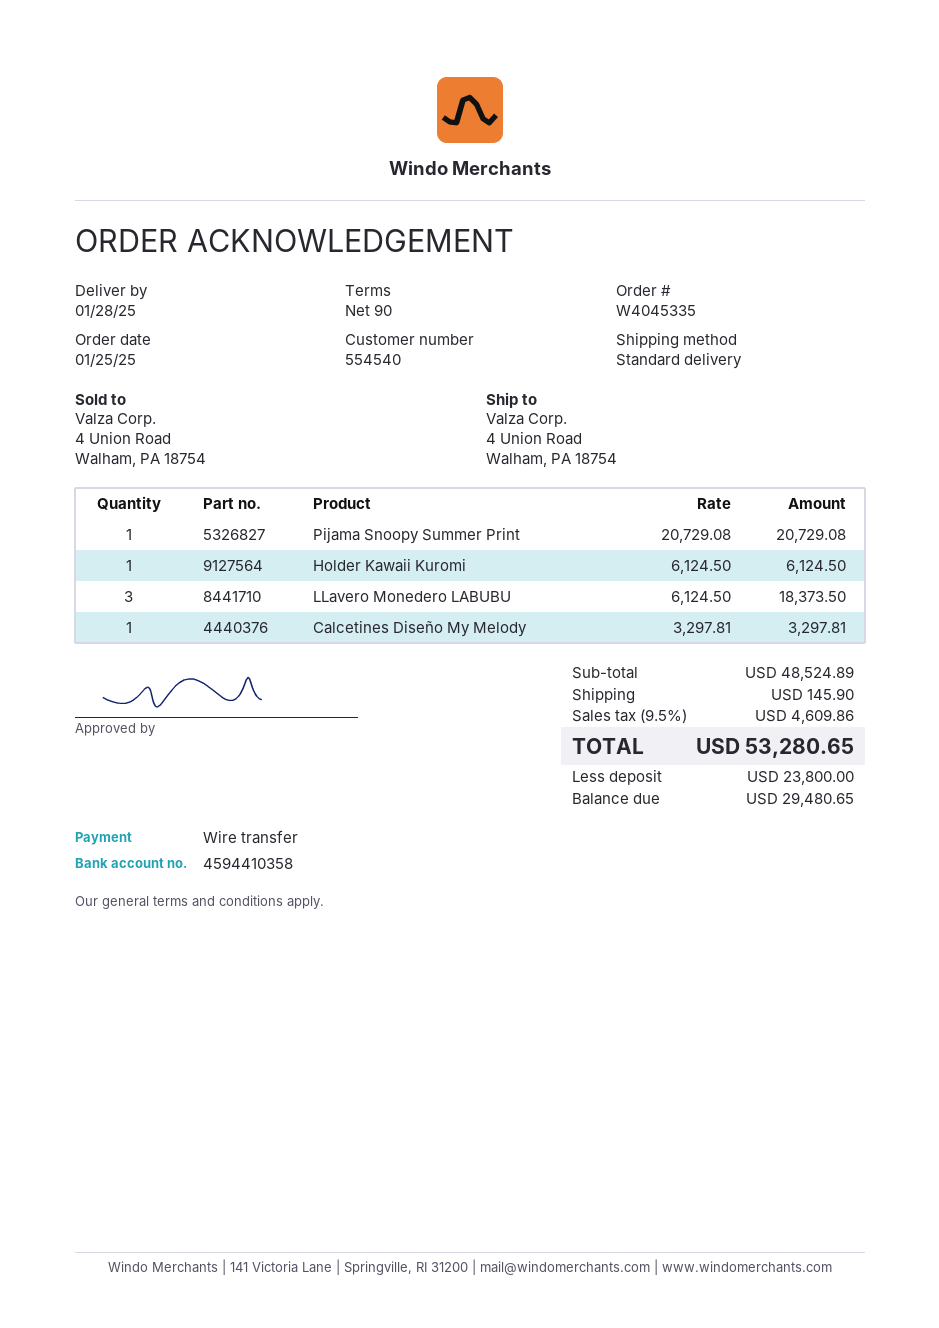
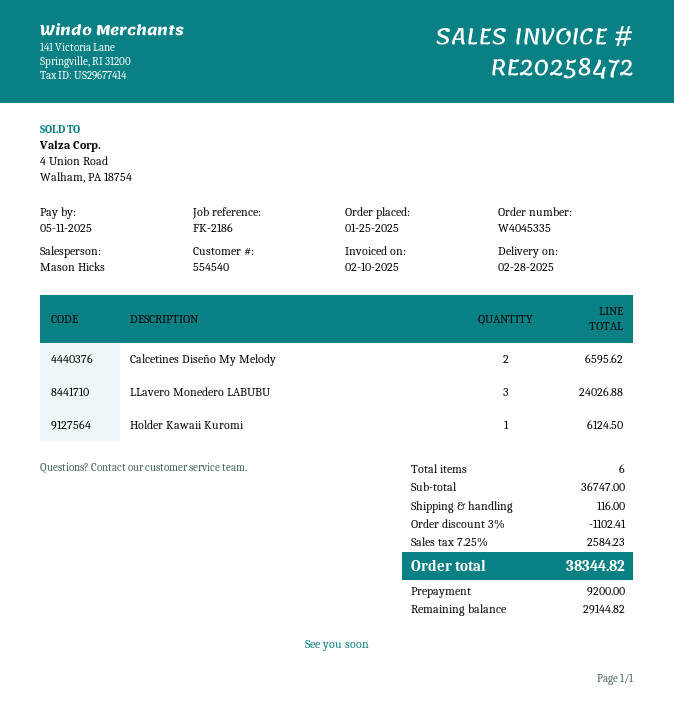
delivery date: 2025-01-28 -> 2025-02-28
Pijama Snoopy Summer Print: 1 for 20729.08 -> none
LLavero Monedero LABUBU: 3 for 18373.50 -> 3 for 24026.88
Calcetines Diseño My Melody: 1 for 3297.81 -> 2 for 6595.62
subtotal: 48524.89 -> 36747.00
discount: none -> 3% = 1102.41
shipping: 145.90 -> 116.00
tax: 9.5% = 4609.86 -> 7.25% = 2584.23
total: 53280.65 -> 38344.82
deposit: 23800.00 -> 9200.00
balance: 29480.65 -> 29144.82

